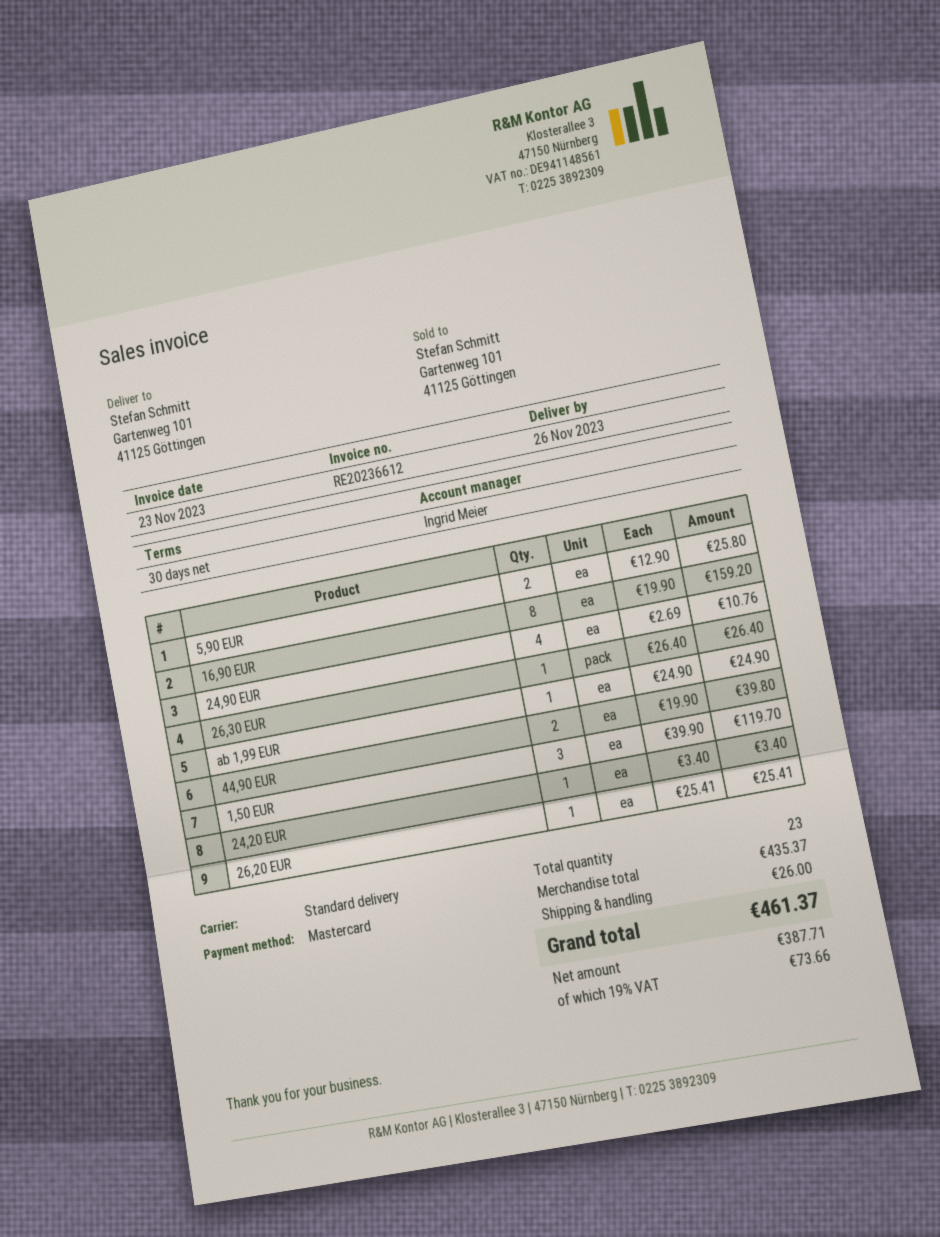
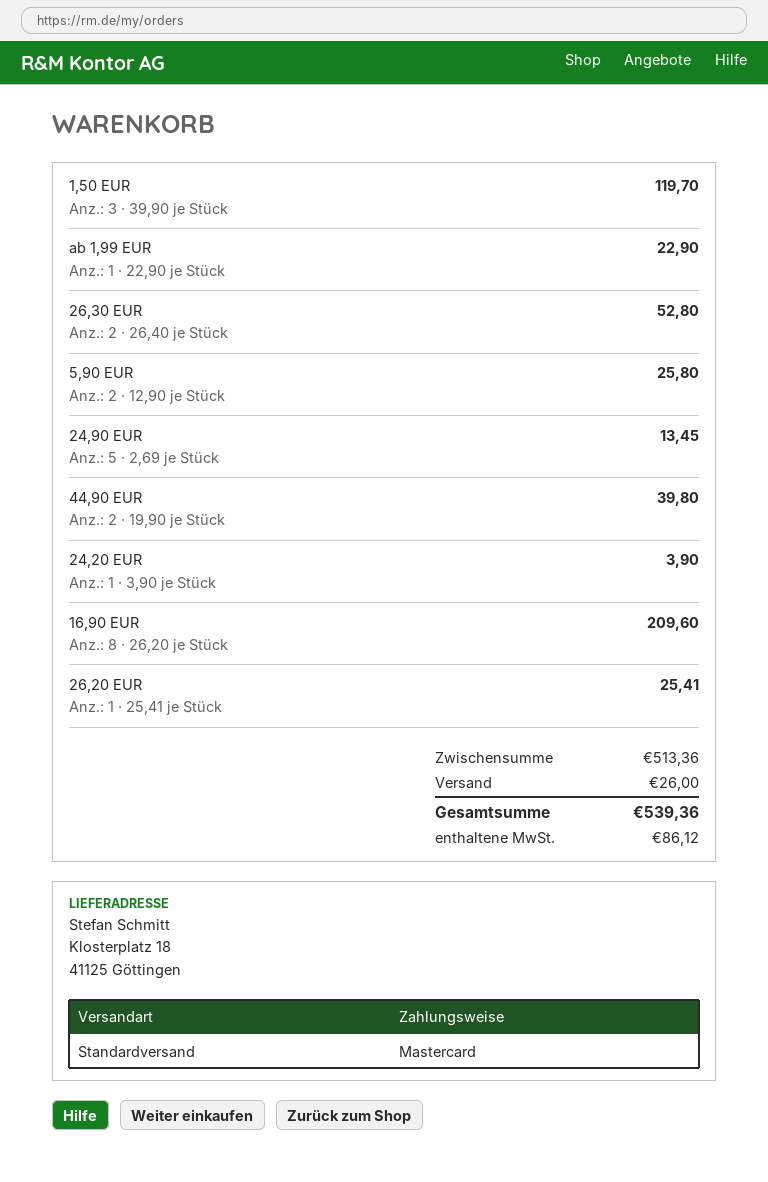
ship to: Gartenweg 101, 41125 Göttingen -> Klosterplatz 18, 41125 Göttingen
16,90 EUR: 8 x 19.90 = 159.20 -> 8 x 26.20 = 209.60
24,90 EUR: 4 x 2.69 = 10.76 -> 5 x 2.69 = 13.45
26,30 EUR: 1 x 26.40 = 26.40 -> 2 x 26.40 = 52.80
ab 1,99 EUR: 1 x 24.90 = 24.90 -> 1 x 22.90 = 22.90
24,20 EUR: 1 x 3.40 = 3.40 -> 1 x 3.90 = 3.90
subtotal: 435.37 -> 513.36
tax: 73.66 -> 86.12
total: 461.37 -> 539.36

